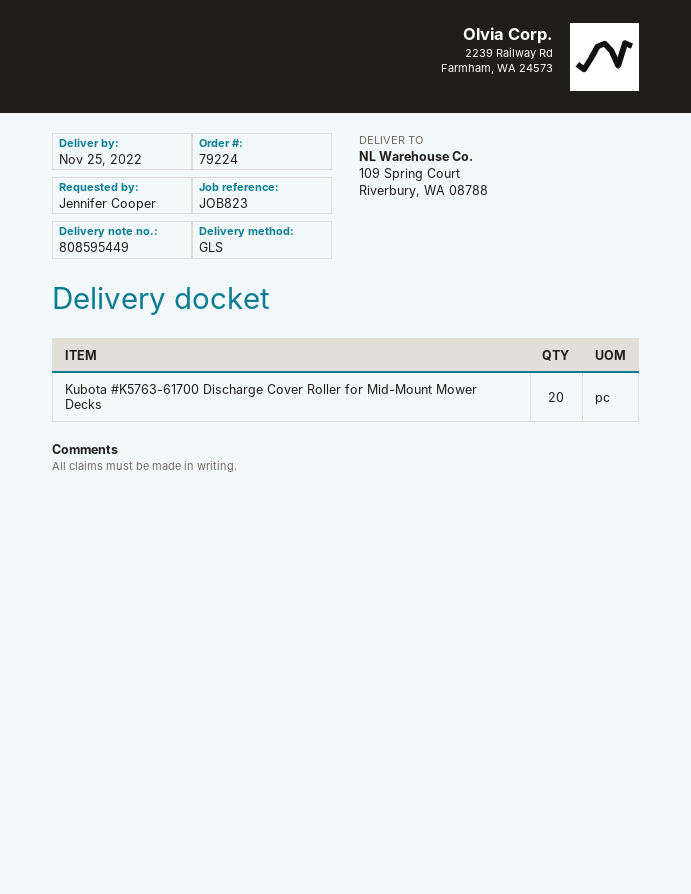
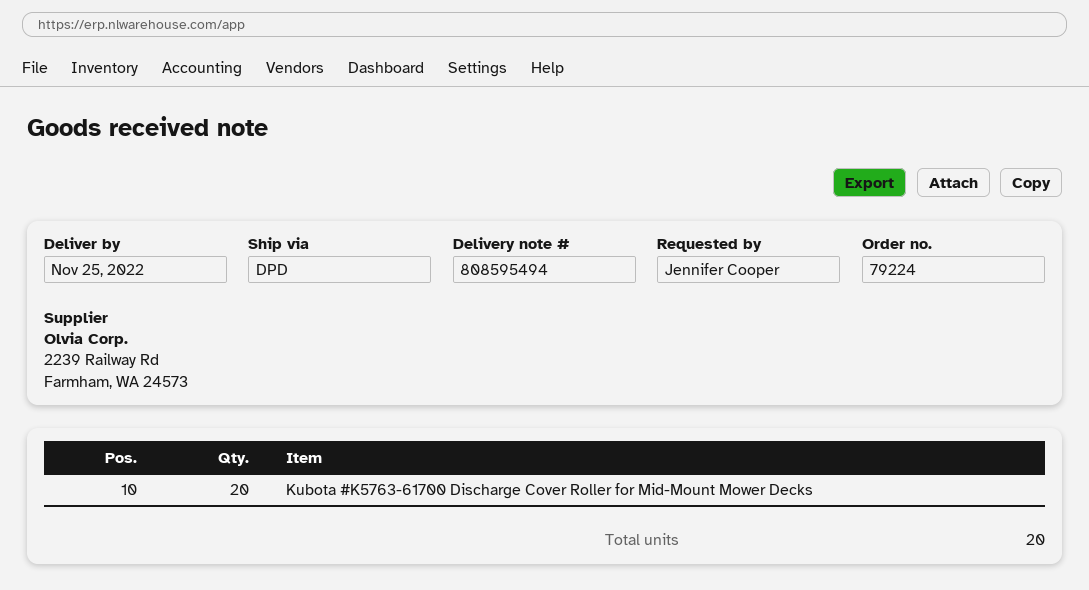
delivery note number: 808595449 -> 808595494
shipping method: GLS -> DPD

